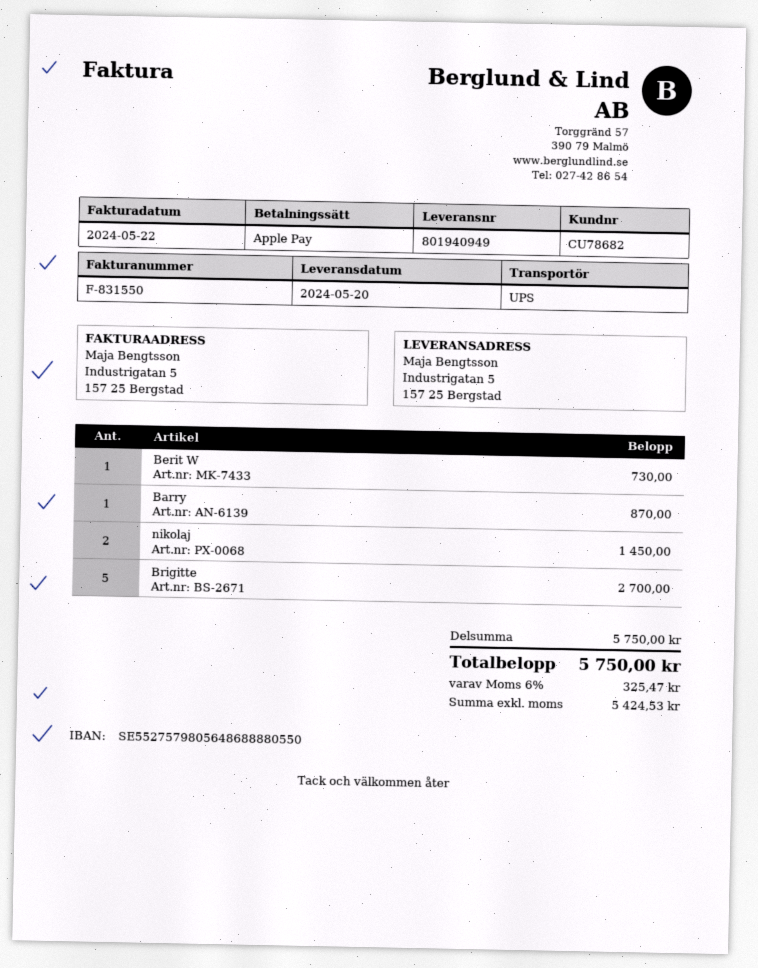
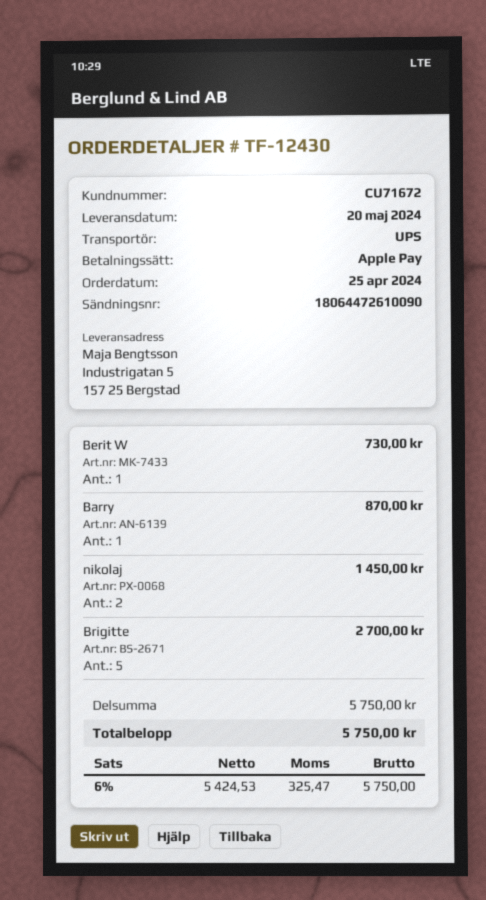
customer number: CU78682 -> CU71672

